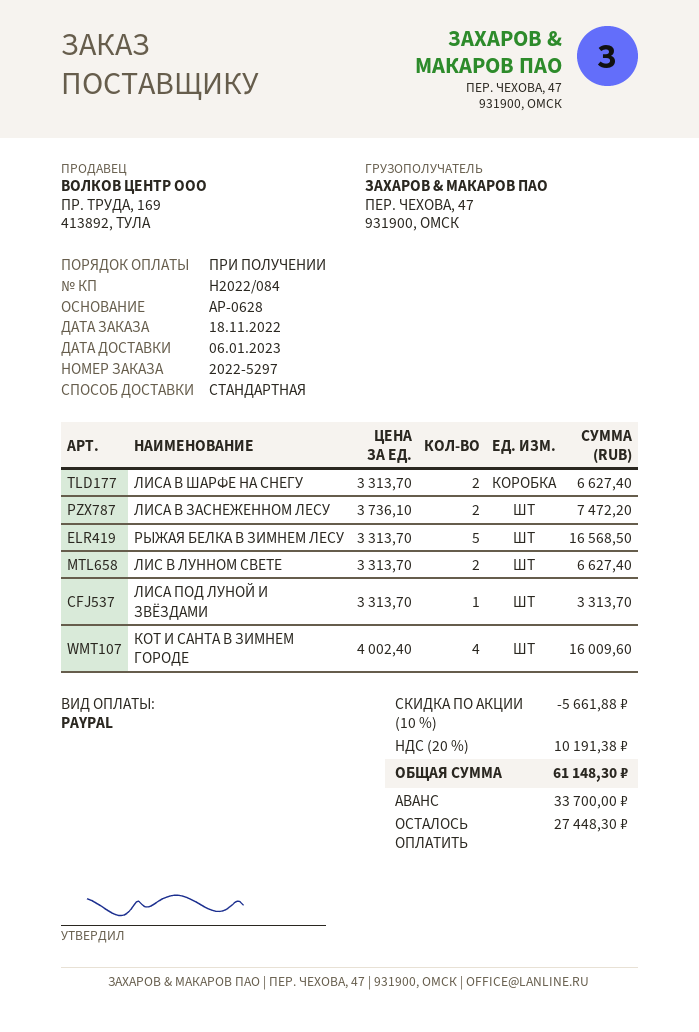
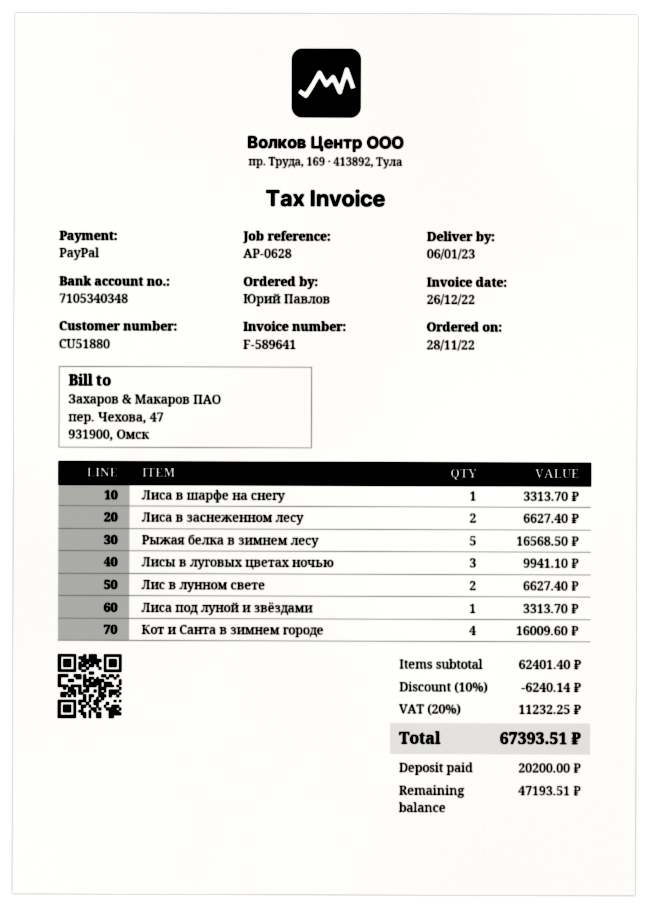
order date: 2022-11-18 -> 2022-11-28
ЛИСА В ШАРФЕ НА СНЕГУ: 2 for 6627.40 -> 1 for 3313.70
ЛИСА В ЗАСНЕЖЕННОМ ЛЕСУ: 2 for 7472.20 -> 2 for 6627.40
Лисы в луговых цветах ночью: none -> 3 for 9941.10
discount: 10% = 5661.88 -> 10% = 6240.14
tax: 20% = 10191.38 -> 20% = 11232.25
total: 61148.30 -> 67393.51
deposit: 33700.00 -> 20200.00
balance: 27448.30 -> 47193.51

